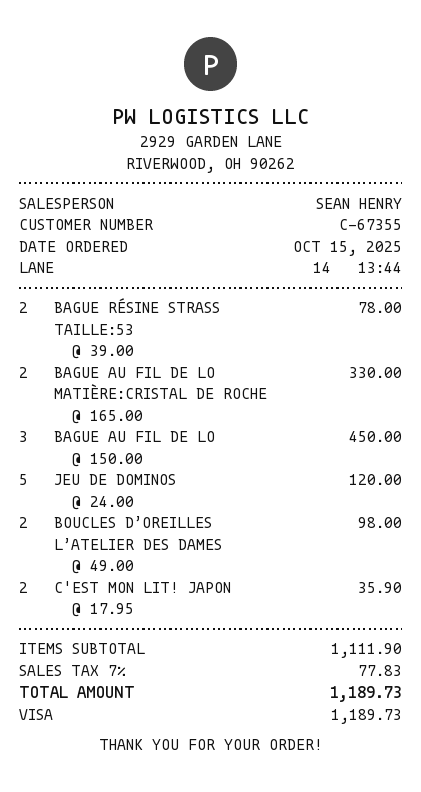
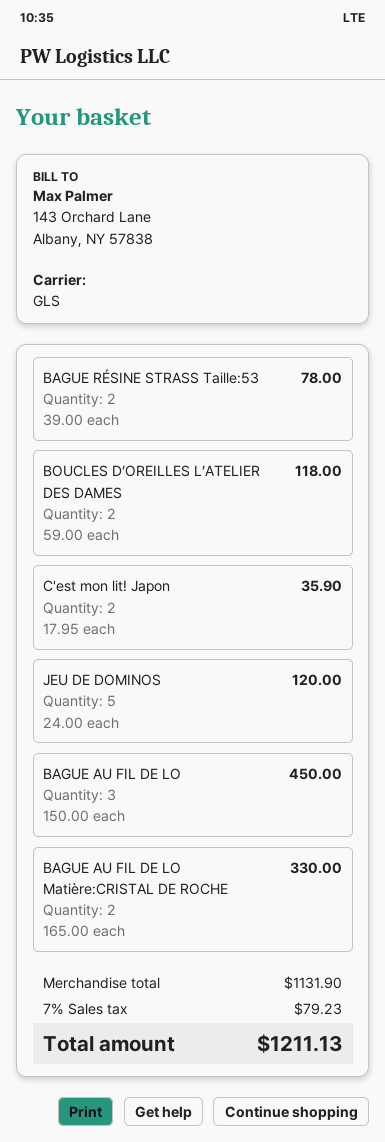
BOUCLES D’OREILLES L’ATELIER DES DAMES: 2 x 49.00 = 98.00 -> 2 x 59.00 = 118.00
subtotal: 1111.90 -> 1131.90
tax: 7% = 77.83 -> 7% = 79.23
total: 1189.73 -> 1211.13

